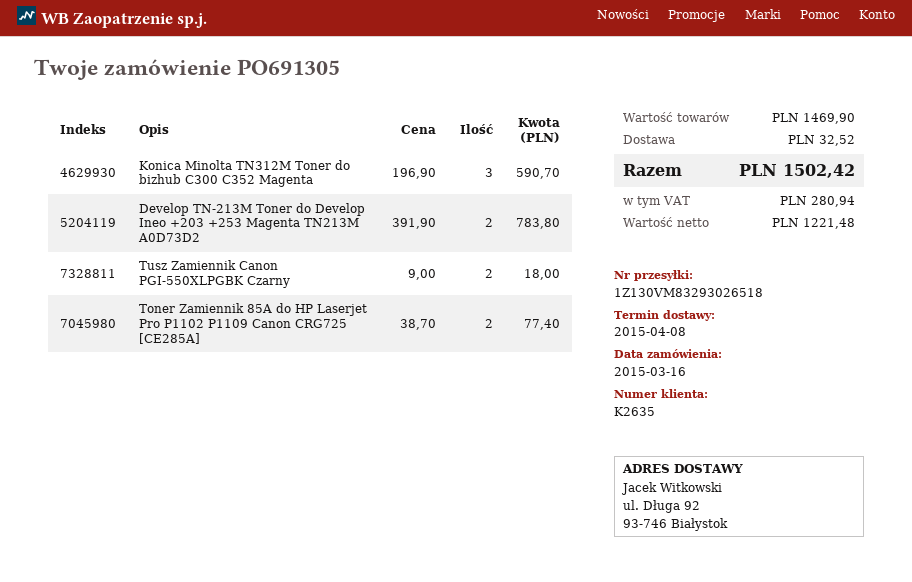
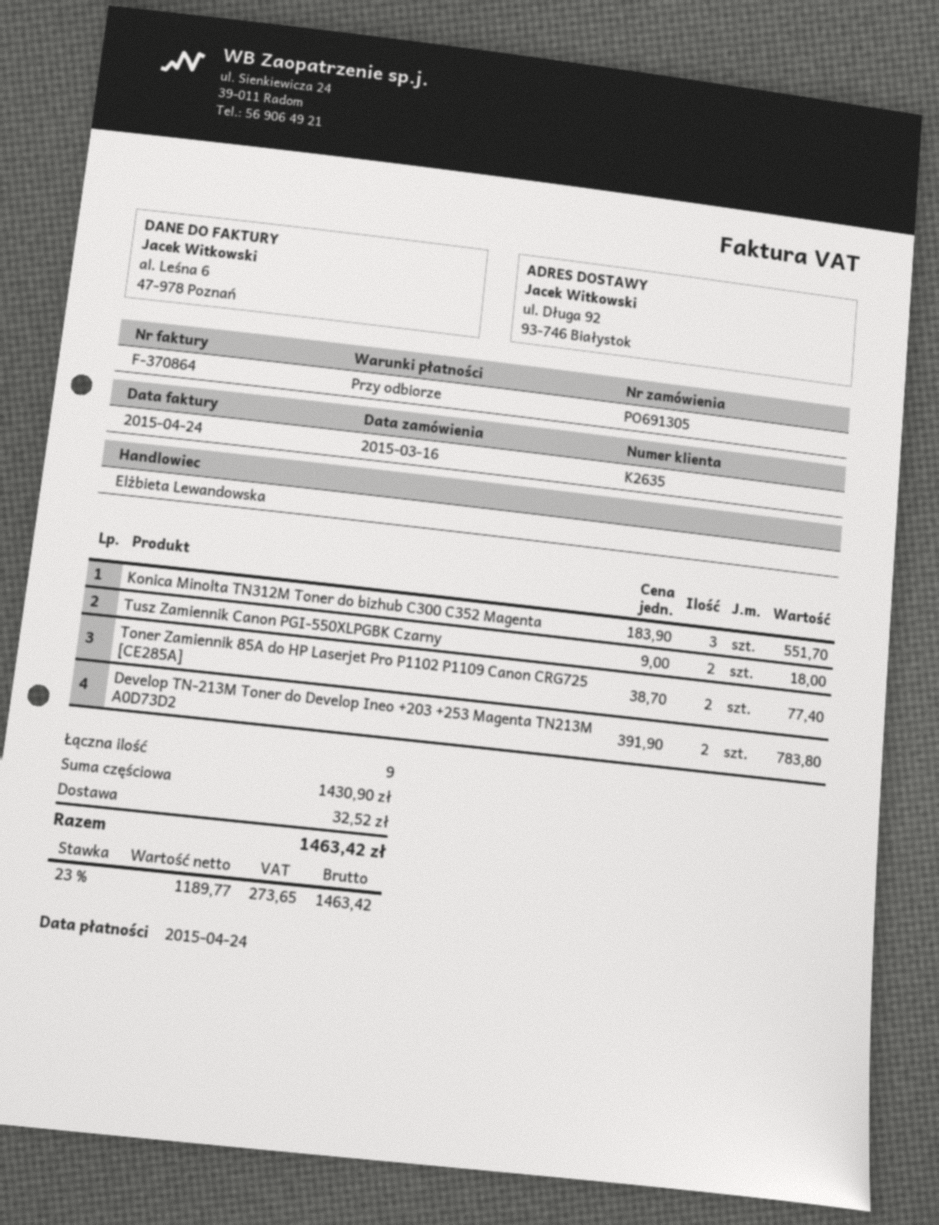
Konica Minolta TN312M Toner do bizhub C300 C352 Magenta: 3 x 196.90 = 590.70 -> 3 x 183.90 = 551.70
subtotal: 1469.90 -> 1430.90
net: 1221.48 -> 1189.77
tax: 280.94 -> 273.65
total: 1502.42 -> 1463.42

